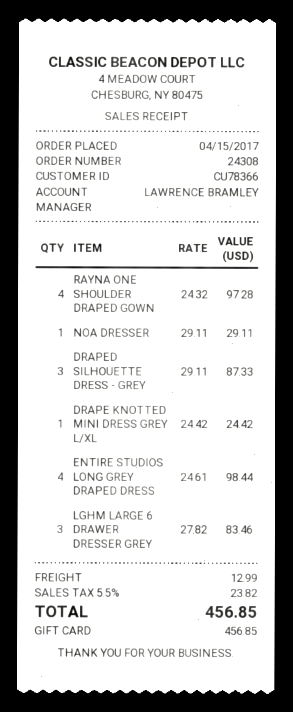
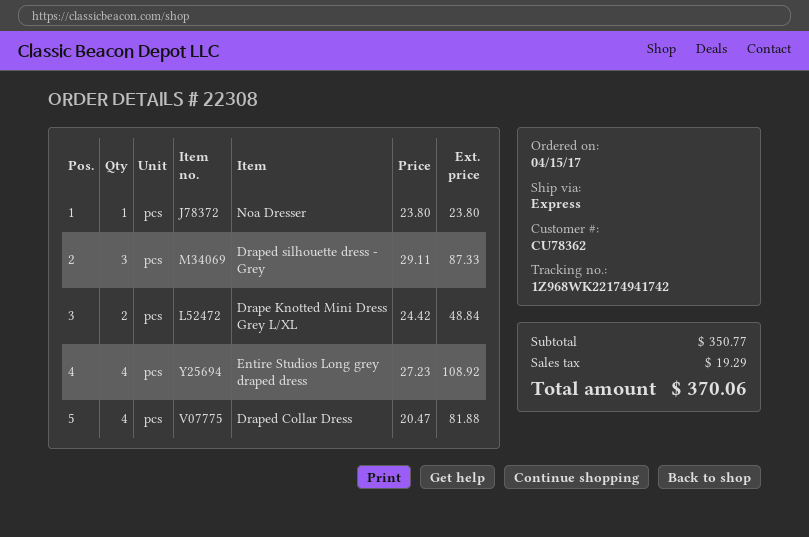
order number: 24308 -> 22308
customer number: CU78366 -> CU78362
RAYNA ONE SHOULDER DRAPED GOWN: 4 x 24.32 = 97.28 -> none
NOA DRESSER: 1 x 29.11 = 29.11 -> 1 x 23.80 = 23.80
DRAPE KNOTTED MINI DRESS GREY L/XL: 1 x 24.42 = 24.42 -> 2 x 24.42 = 48.84
ENTIRE STUDIOS LONG GREY DRAPED DRESS: 4 x 24.61 = 98.44 -> 4 x 27.23 = 108.92
LGHM LARGE 6 DRAWER DRESSER GREY: 3 x 27.82 = 83.46 -> none
Draped Collar Dress: none -> 4 x 20.47 = 81.88
shipping: 12.99 -> none
tax: 23.82 -> 19.29
total: 456.85 -> 370.06

